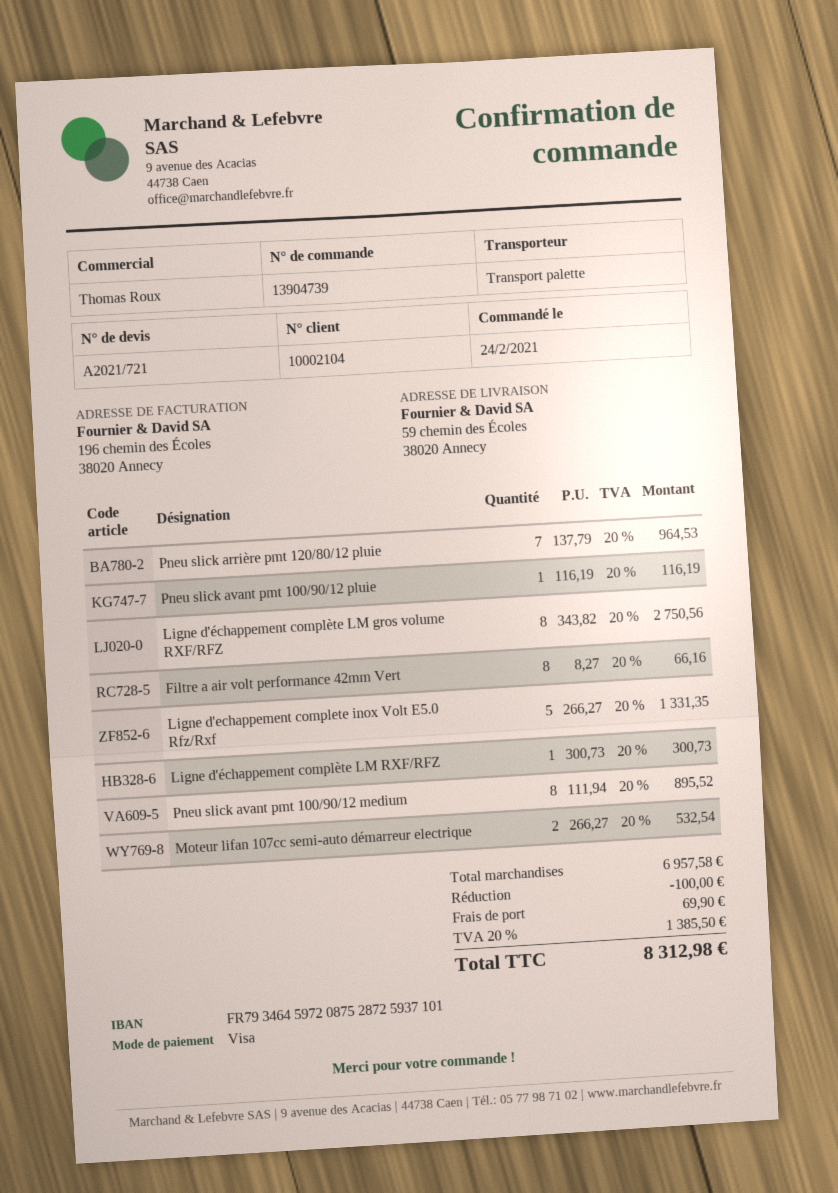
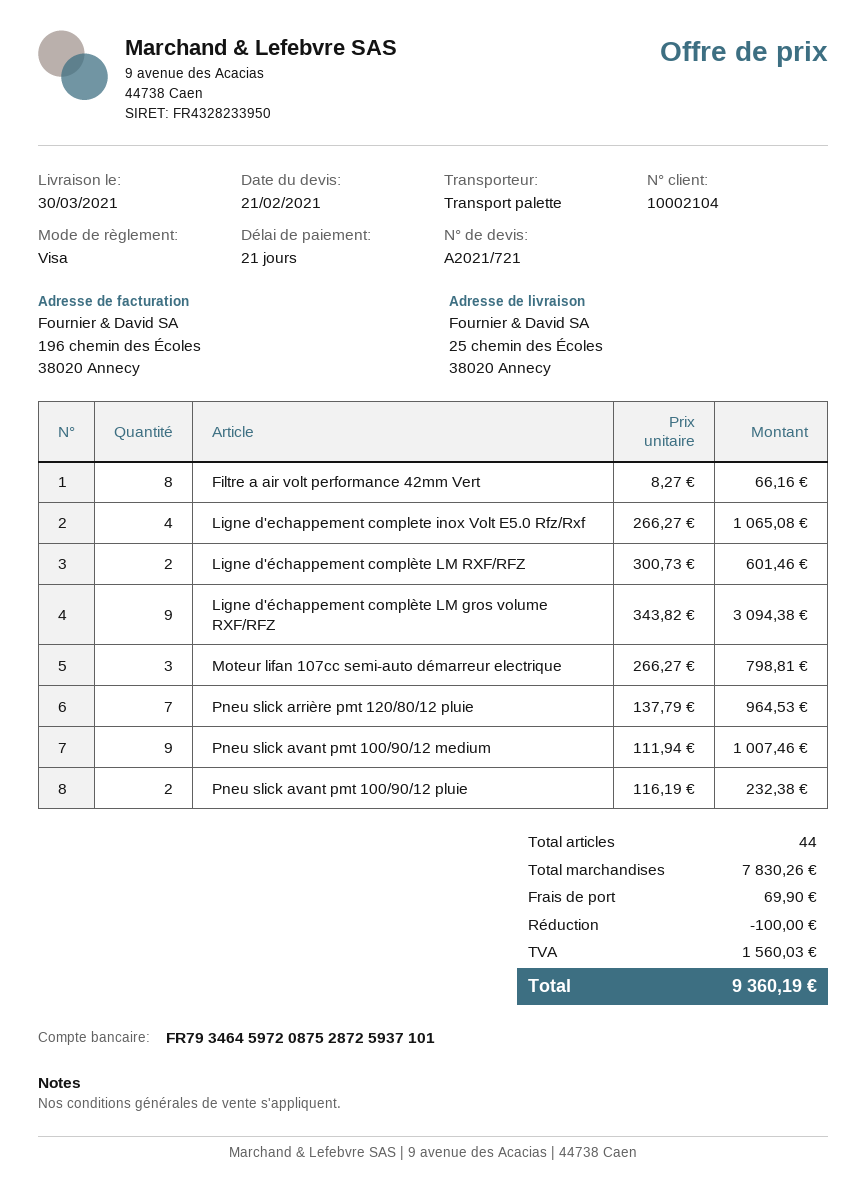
ship to: 59 chemin des Écoles, 38020 Annecy -> 25 chemin des Écoles, 38020 Annecy
Pneu slick avant pmt 100/90/12 pluie: 1 x 116.19 = 116.19 -> 2 x 116.19 = 232.38
Ligne d'échappement complète LM gros volume RXF/RFZ: 8 x 343.82 = 2750.56 -> 9 x 343.82 = 3094.38
Ligne d'echappement complete inox Volt E5.0 Rfz/Rxf: 5 x 266.27 = 1331.35 -> 4 x 266.27 = 1065.08
Ligne d'échappement complète LM RXF/RFZ: 1 x 300.73 = 300.73 -> 2 x 300.73 = 601.46
Pneu slick avant pmt 100/90/12 medium: 8 x 111.94 = 895.52 -> 9 x 111.94 = 1007.46
Moteur lifan 107cc semi-auto démarreur electrique: 2 x 266.27 = 532.54 -> 3 x 266.27 = 798.81
subtotal: 6957.58 -> 7830.26
tax: 1385.50 -> 1560.03
total: 8312.98 -> 9360.19

